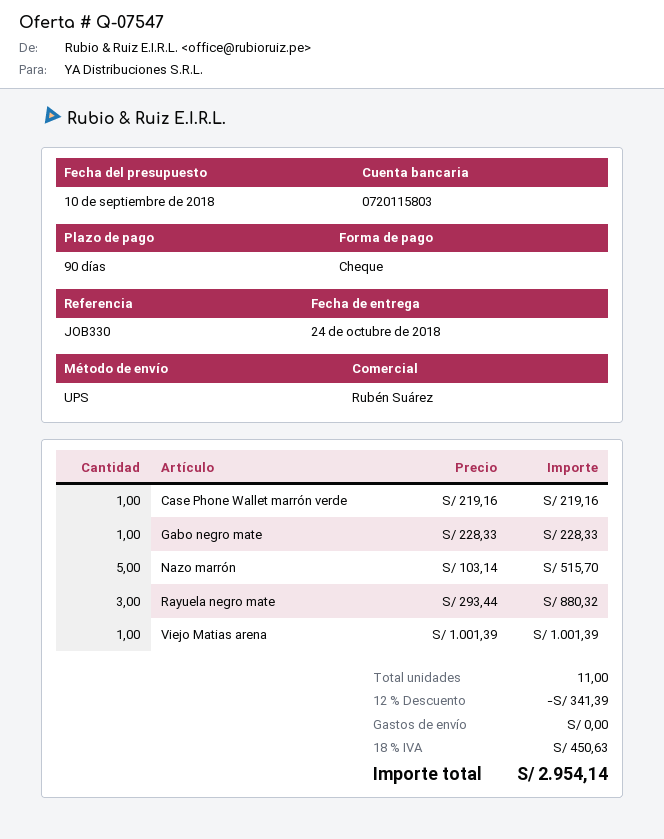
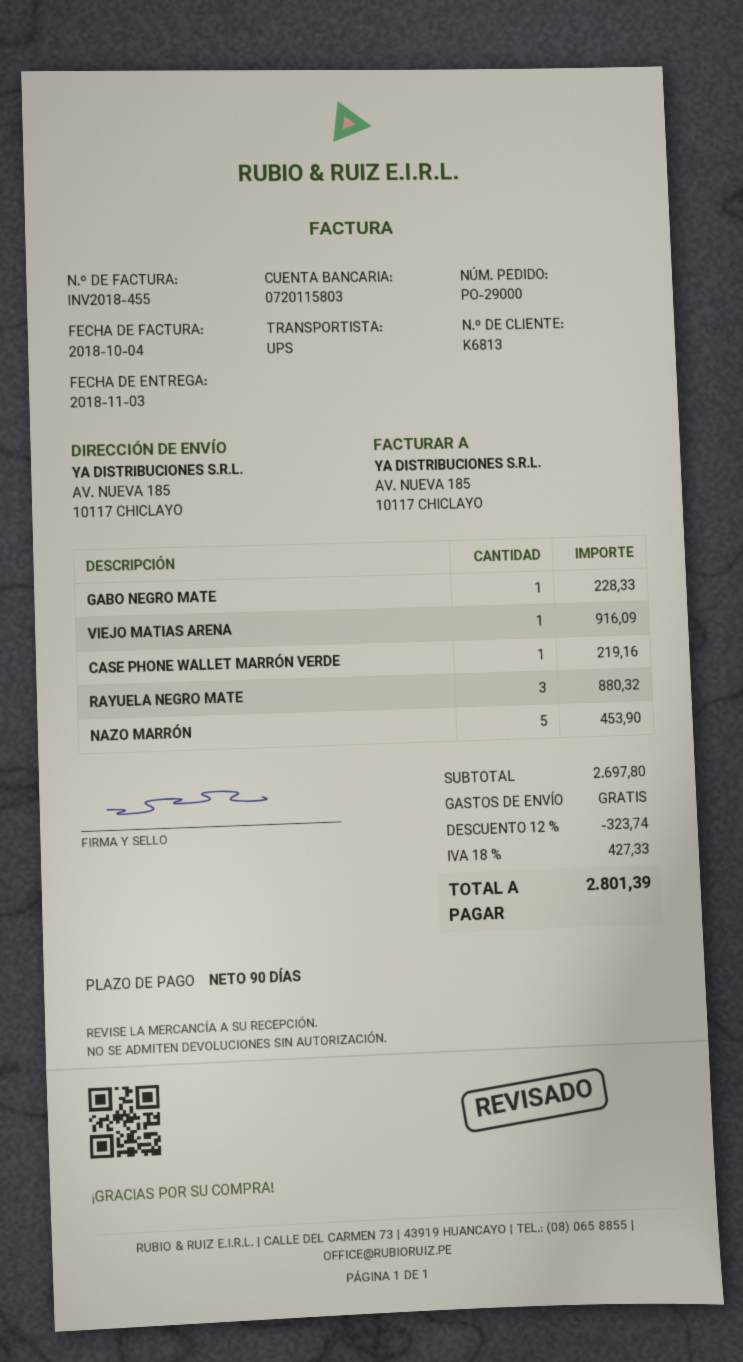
delivery date: 2018-10-24 -> 2018-11-03
Nazo marrón: 5 for 515.70 -> 5 for 453.90
Viejo Matias arena: 1 for 1001.39 -> 1 for 916.09
discount: 12% = 341.39 -> 12% = 323.74
tax: 18% = 450.63 -> 18% = 427.33
total: 2954.14 -> 2801.39

